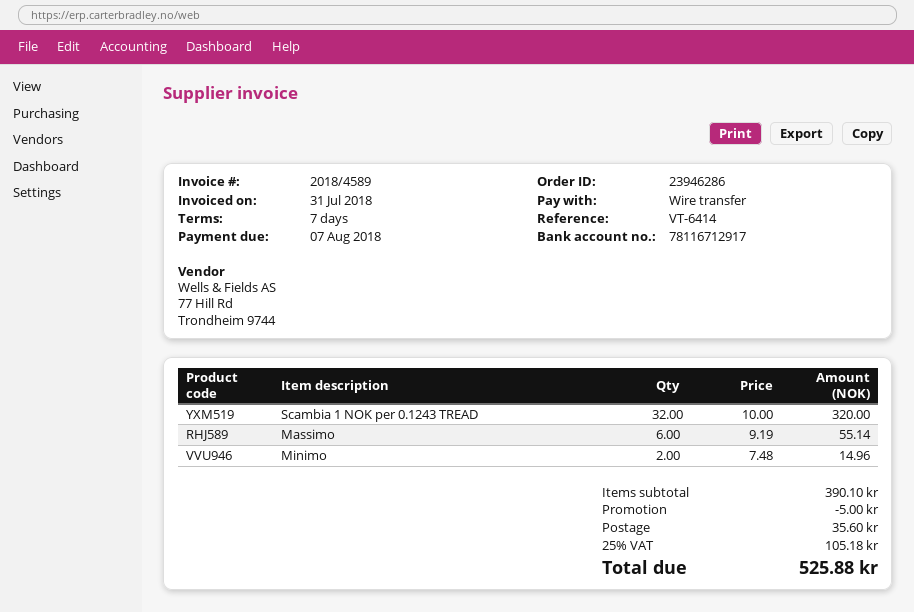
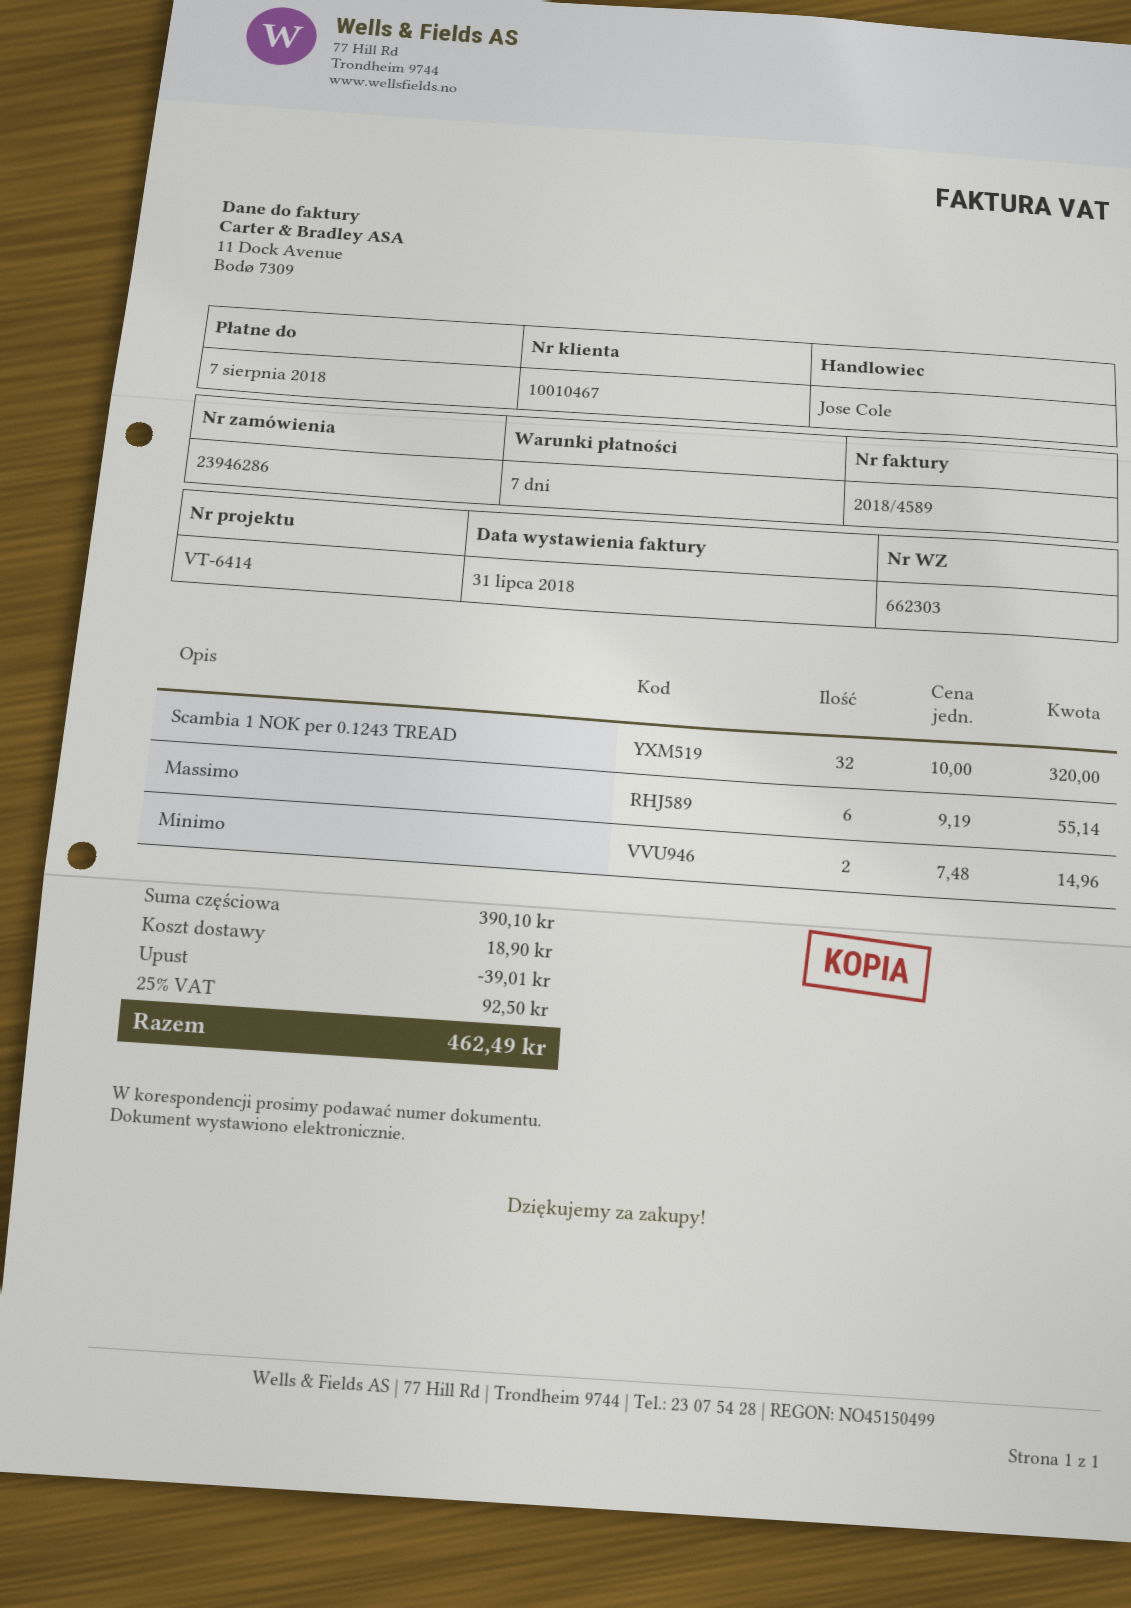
discount: 5.00 -> 39.01
shipping: 35.60 -> 18.90
tax: 25% = 105.18 -> 25% = 92.50
total: 525.88 -> 462.49

